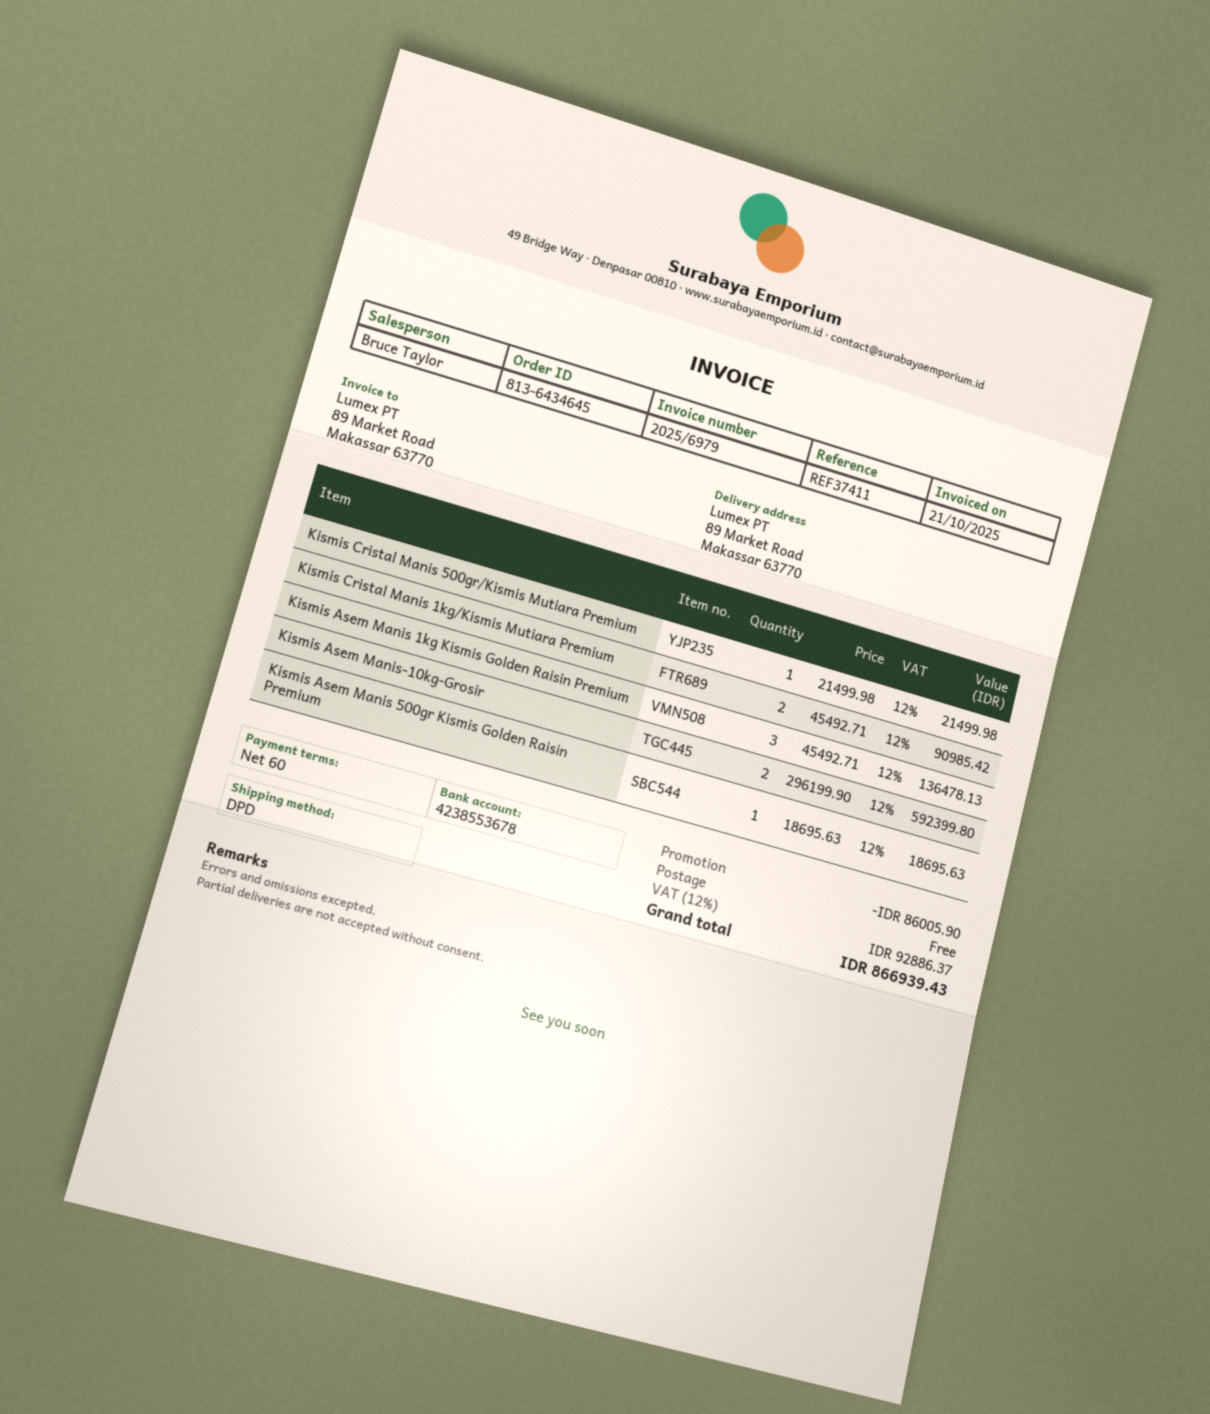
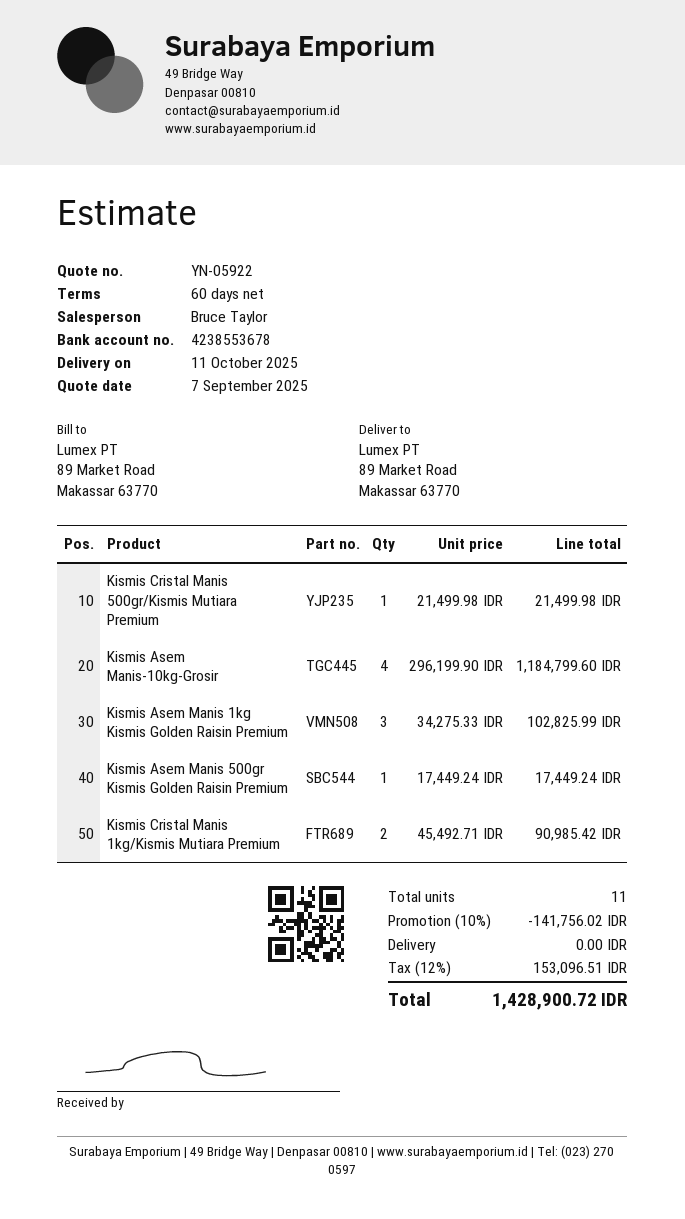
Kismis Asem Manis 1kg Kismis Golden Raisin Premium: 3 x 45492.71 = 136478.13 -> 3 x 34275.33 = 102825.99
Kismis Asem Manis-10kg-Grosir: 2 x 296199.90 = 592399.80 -> 4 x 296199.90 = 1184799.60
Kismis Asem Manis 500gr Kismis Golden Raisin Premium: 1 x 18695.63 = 18695.63 -> 1 x 17449.24 = 17449.24
discount: 86005.90 -> 141756.02
tax: 12% = 92886.37 -> 12% = 153096.51
total: 866939.43 -> 1428900.72

